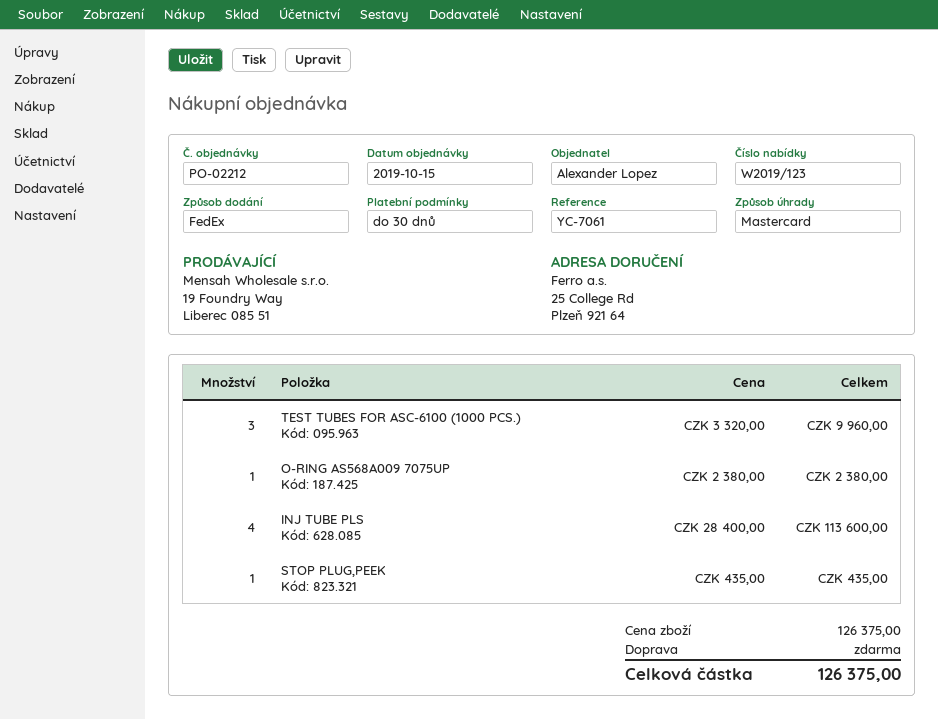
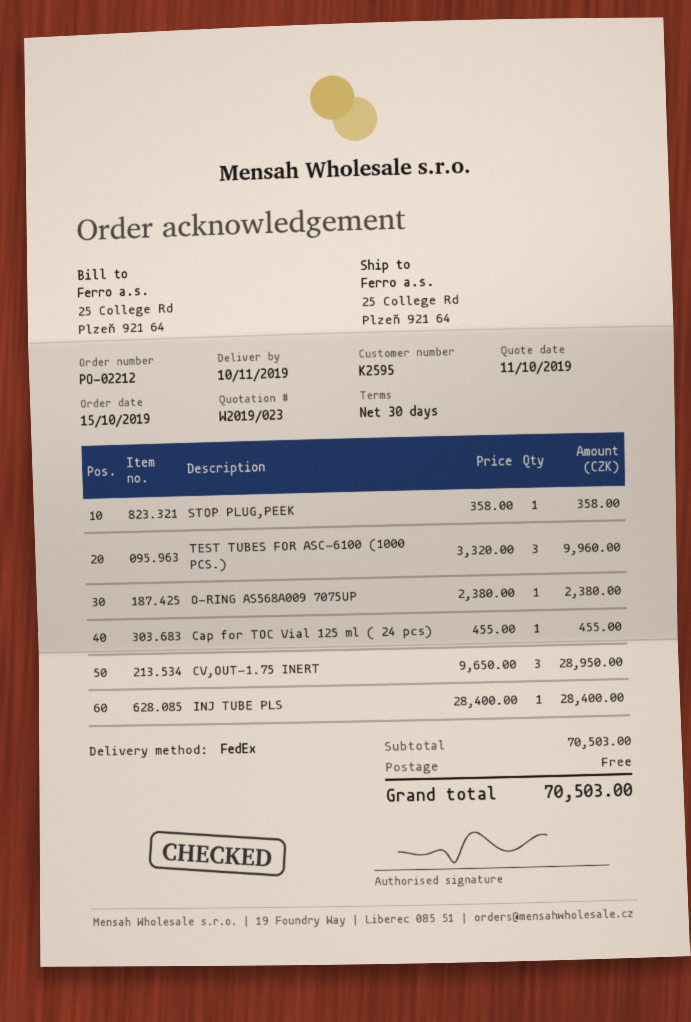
quote number: W2019/123 -> W2019/023
INJ TUBE PLS: 4 x 28400.00 = 113600.00 -> 1 x 28400.00 = 28400.00
STOP PLUG,PEEK: 1 x 435.00 = 435.00 -> 1 x 358.00 = 358.00
Cap for TOC Vial 125 ml ( 24 pcs): none -> 1 x 455.00 = 455.00
CV,OUT-1.75 INERT: none -> 3 x 9650.00 = 28950.00
subtotal: 126375.00 -> 70503.00
total: 126375.00 -> 70503.00

